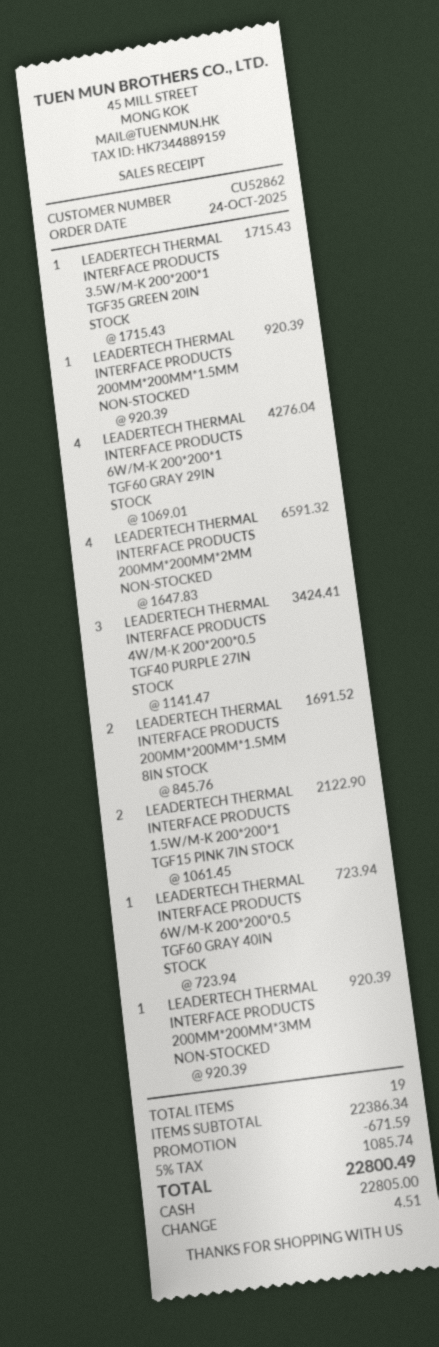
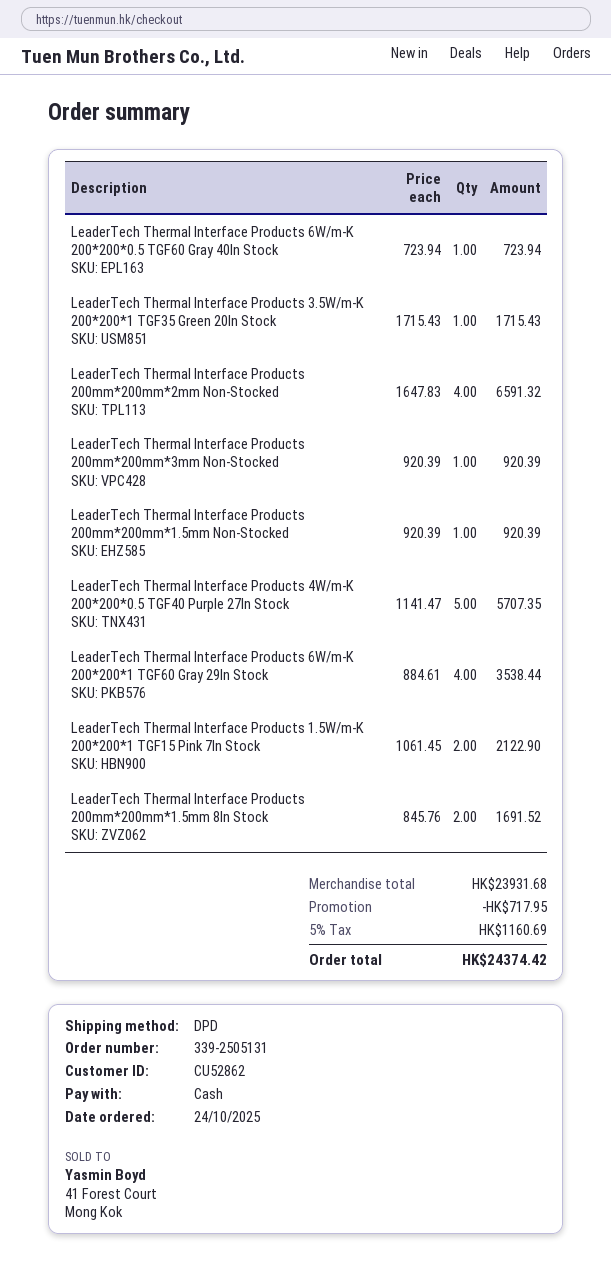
LEADERTECH THERMAL INTERFACE PRODUCTS 6W/M-K 200*200*1 TGF60 GRAY 29IN STOCK: 4 x 1069.01 = 4276.04 -> 4 x 884.61 = 3538.44
LEADERTECH THERMAL INTERFACE PRODUCTS 4W/M-K 200*200*0.5 TGF40 PURPLE 27IN STOCK: 3 x 1141.47 = 3424.41 -> 5 x 1141.47 = 5707.35
subtotal: 22386.34 -> 23931.68
discount: 671.59 -> 717.95
tax: 5% = 1085.74 -> 5% = 1160.69
total: 22800.49 -> 24374.42

